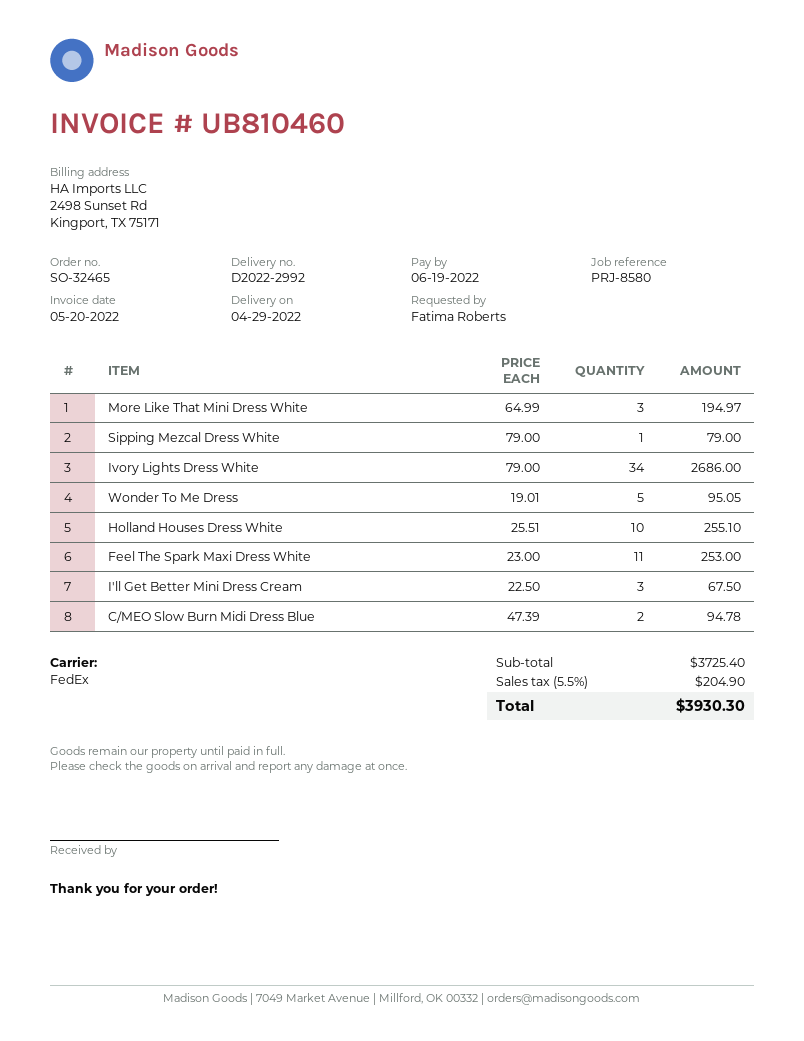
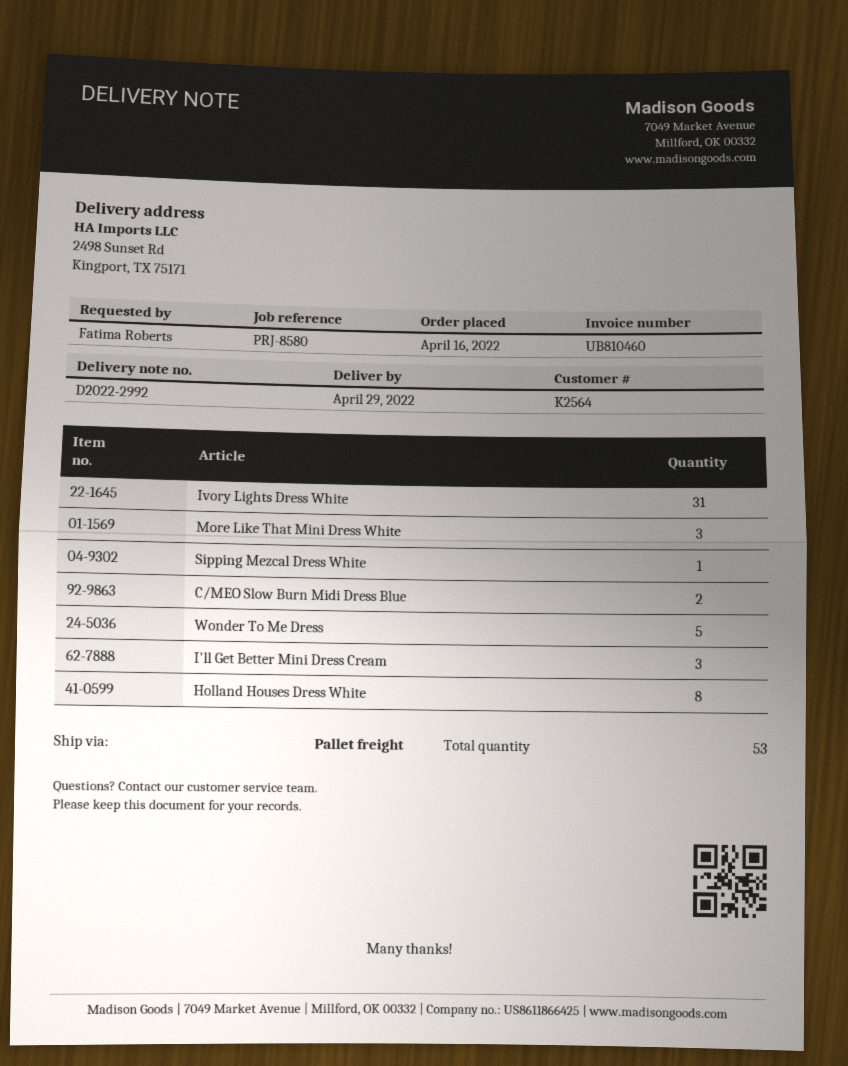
shipping method: FedEx -> pallet freight
Ivory Lights Dress White: 34 -> 31
Holland Houses Dress White: 10 -> 8
Feel The Spark Maxi Dress White: 11 -> none

